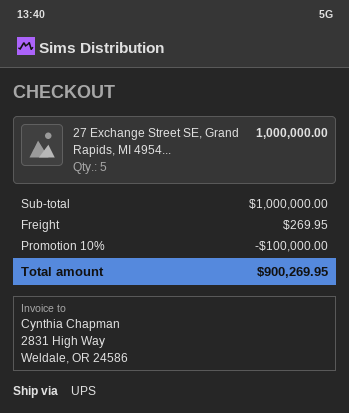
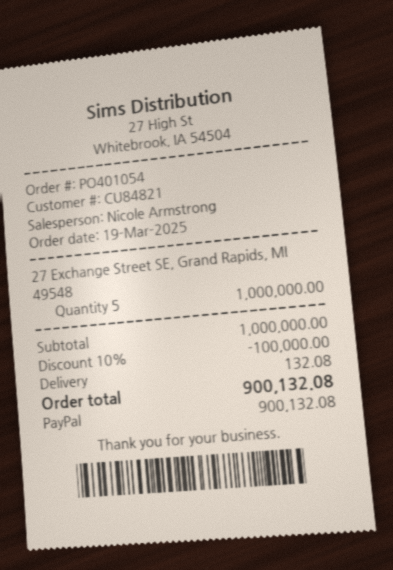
shipping: 269.95 -> 132.08
total: 900269.95 -> 900132.08

